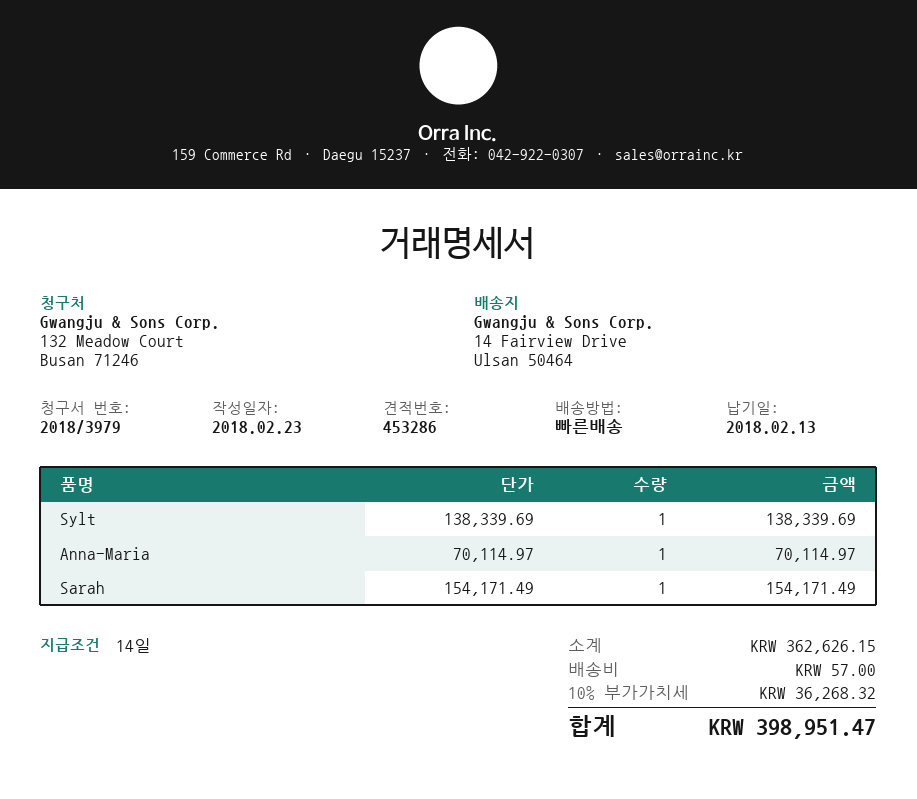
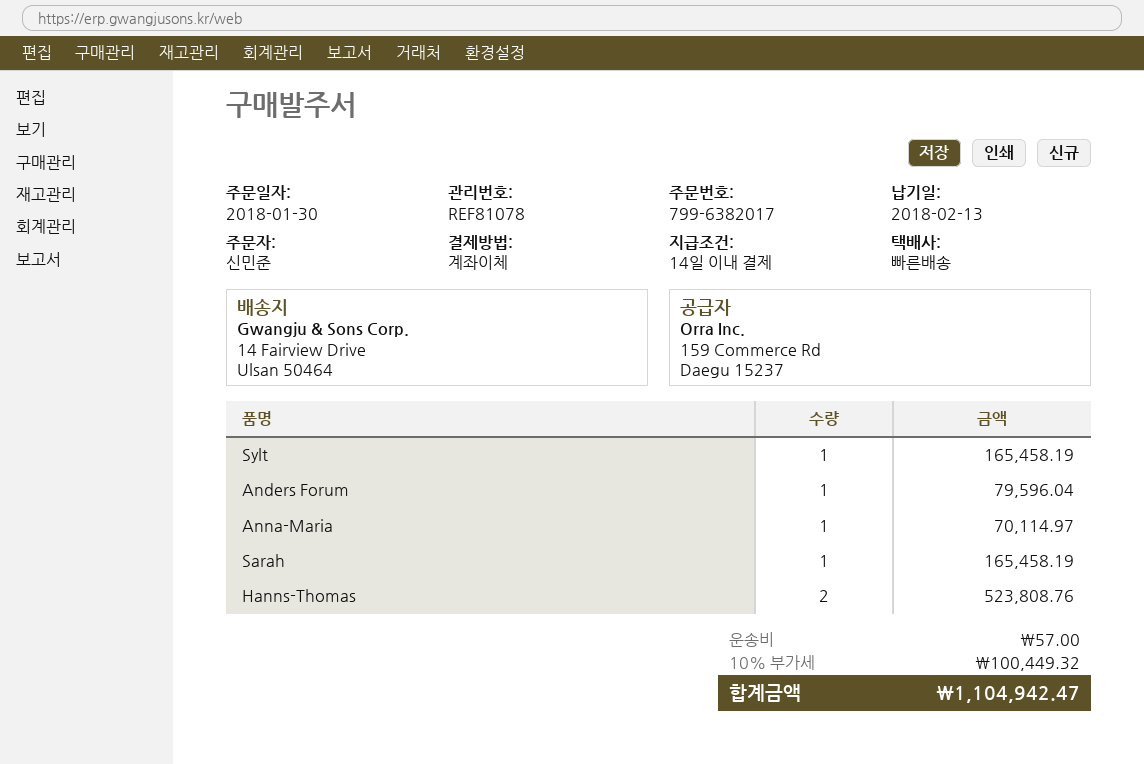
Sylt: 1 for 138339.69 -> 1 for 165458.19
Sarah: 1 for 154171.49 -> 1 for 165458.19
Anders Forum: none -> 1 for 79596.04
Hanns-Thomas: none -> 2 for 523808.76
tax: 10% = 36268.32 -> 10% = 100449.32
total: 398951.47 -> 1104942.47

